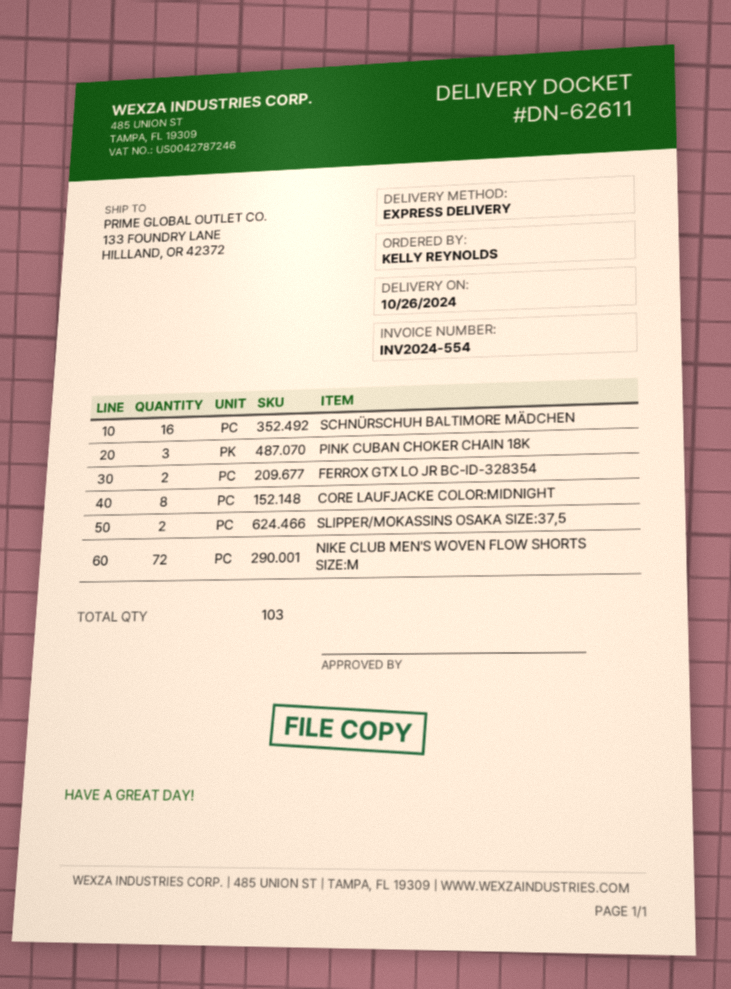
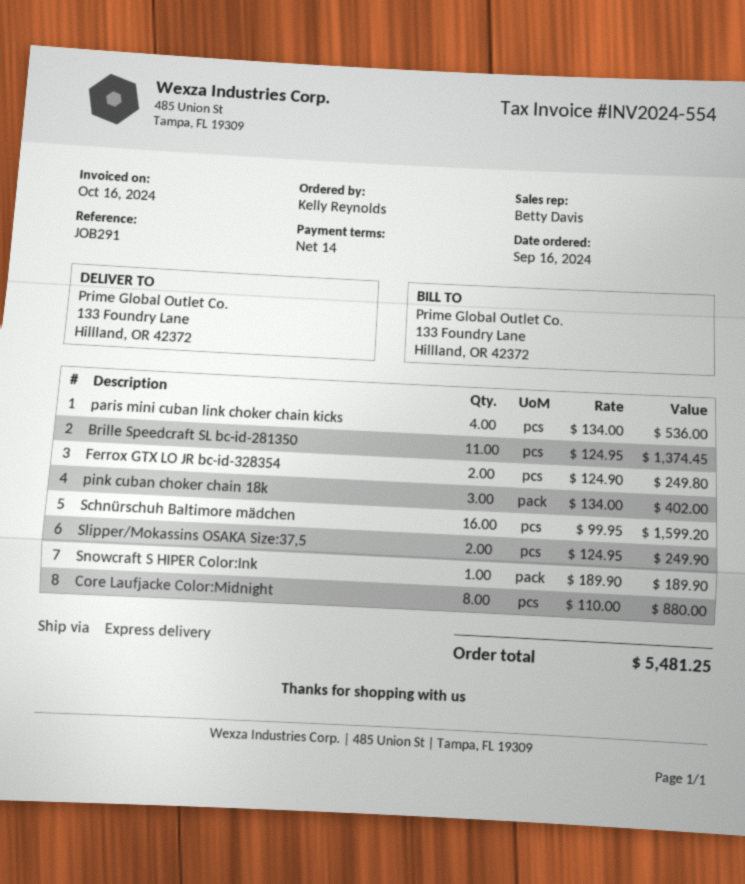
NIKE CLUB MEN'S WOVEN FLOW SHORTS SIZE:M: 72 -> none
paris mini cuban link choker chain kicks: none -> 4
Brille Speedcraft SL bc-id-281350: none -> 11
Snowcraft S HIPER Color:Ink: none -> 1

